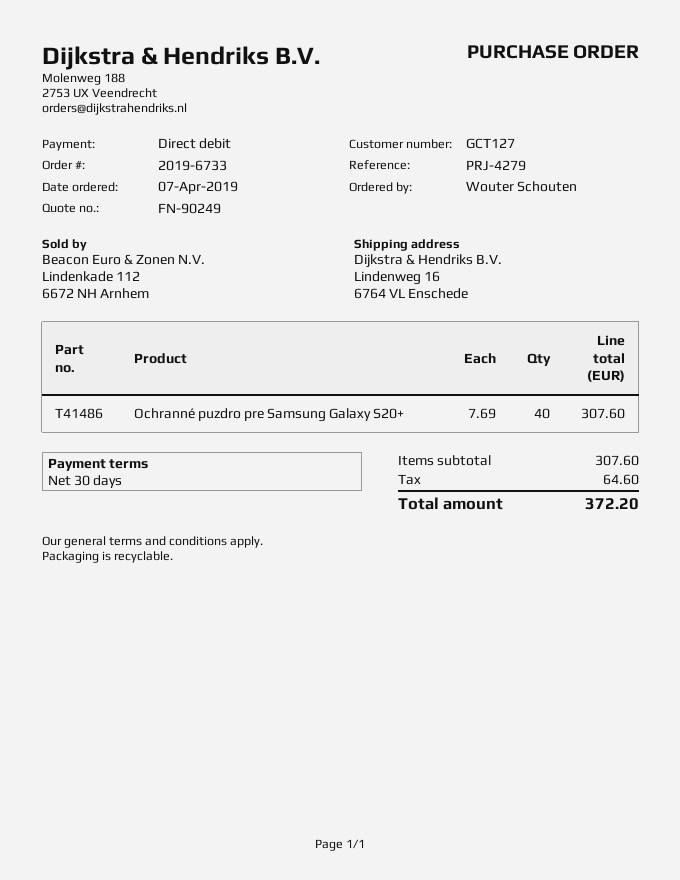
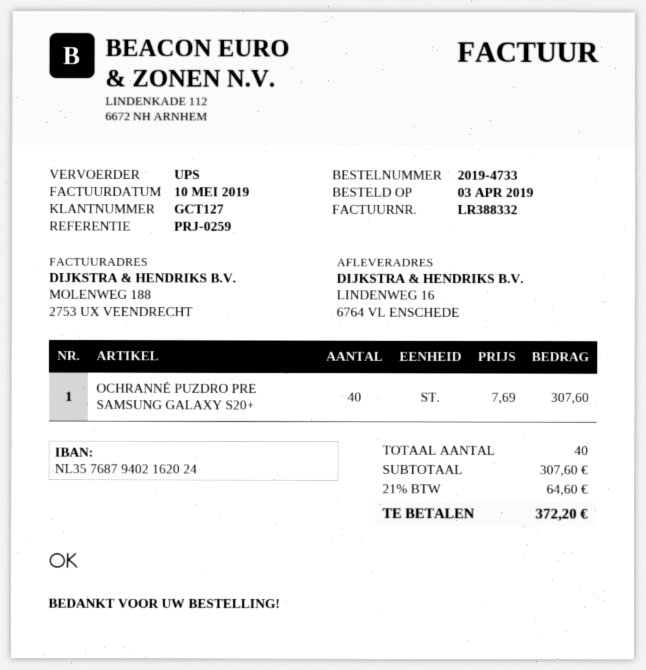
order number: 2019-6733 -> 2019-4733
order date: 2019-04-07 -> 2019-04-03
reference: PRJ-4279 -> PRJ-0259

